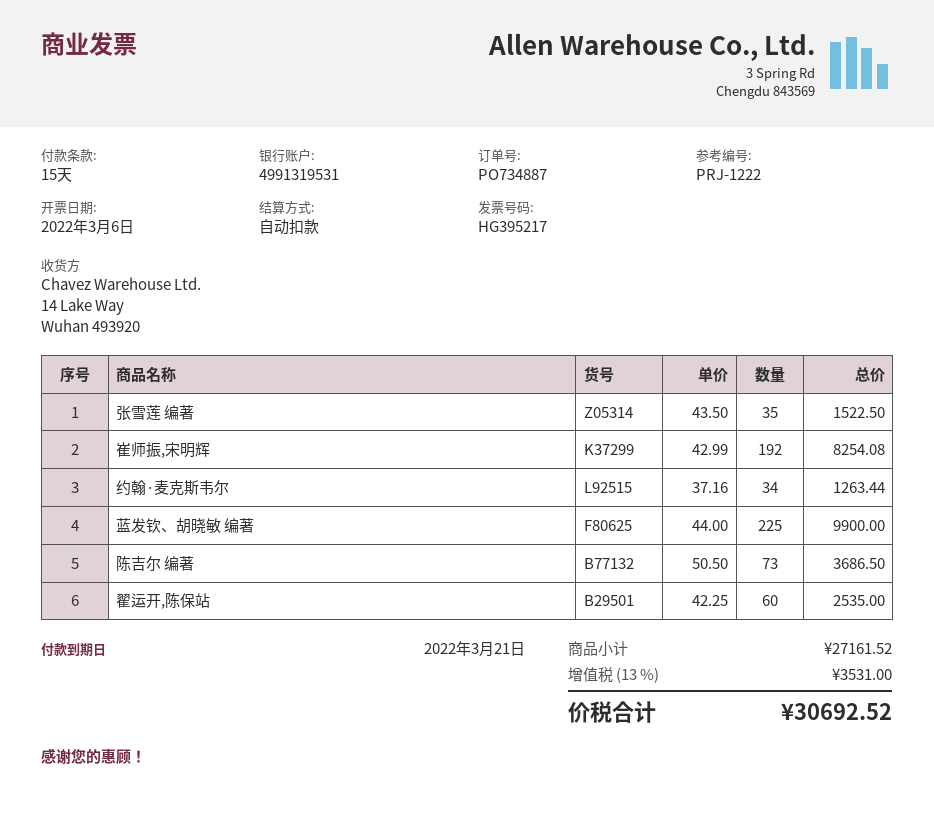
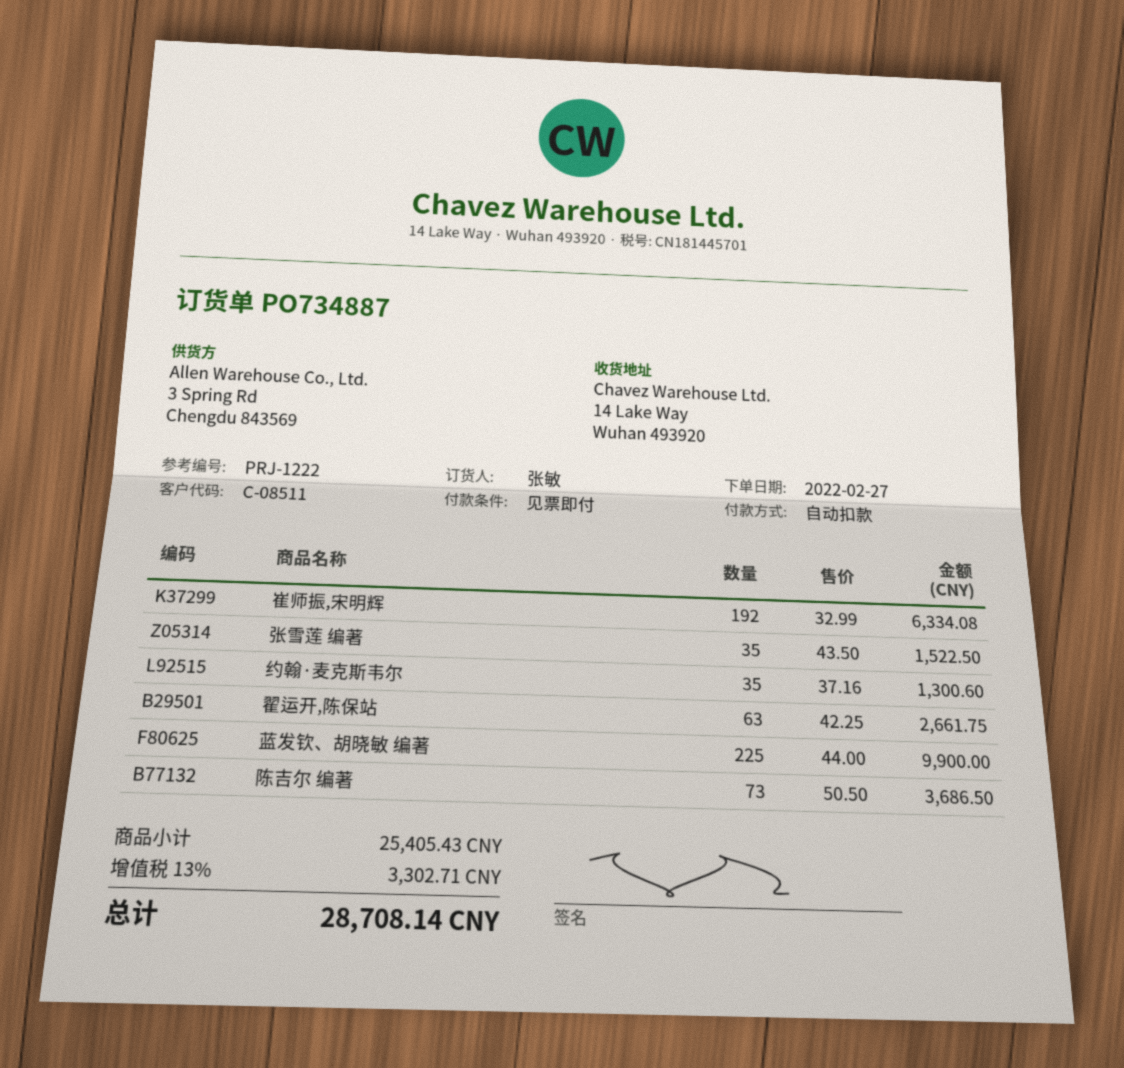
payment terms: 15 days -> on receipt
崔师振,宋明辉: 192 x 42.99 = 8254.08 -> 192 x 32.99 = 6334.08
约翰·麦克斯韦尔: 34 x 37.16 = 1263.44 -> 35 x 37.16 = 1300.60
翟运开,陈保站: 60 x 42.25 = 2535.00 -> 63 x 42.25 = 2661.75
subtotal: 27161.52 -> 25405.43
tax: 13% = 3531.00 -> 13% = 3302.71
total: 30692.52 -> 28708.14

